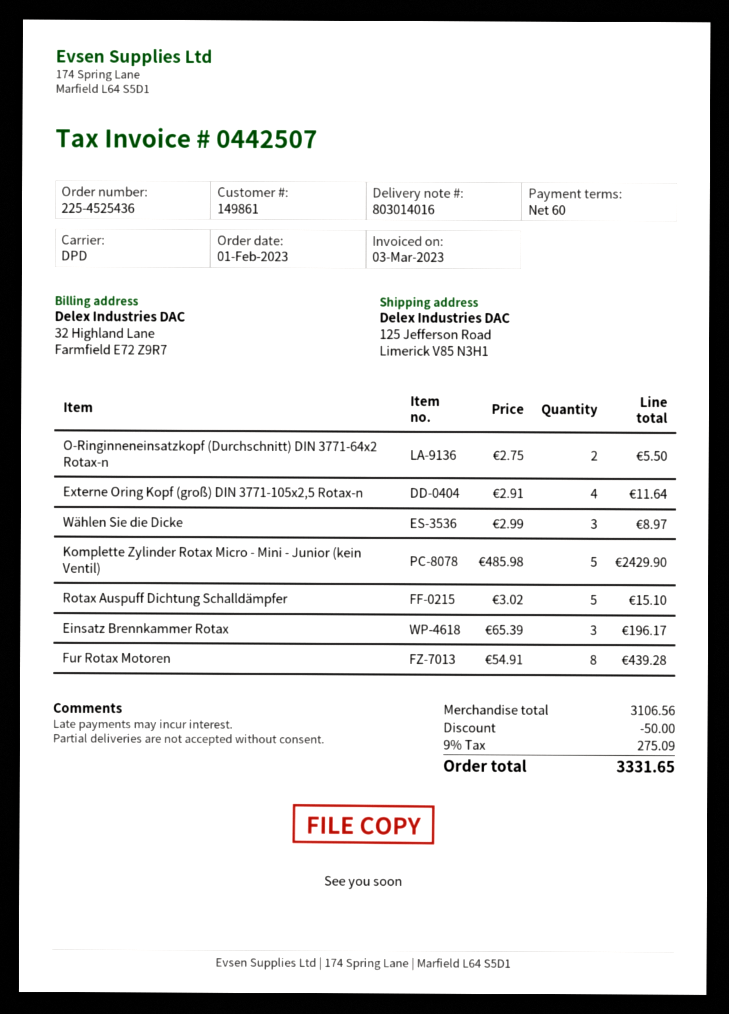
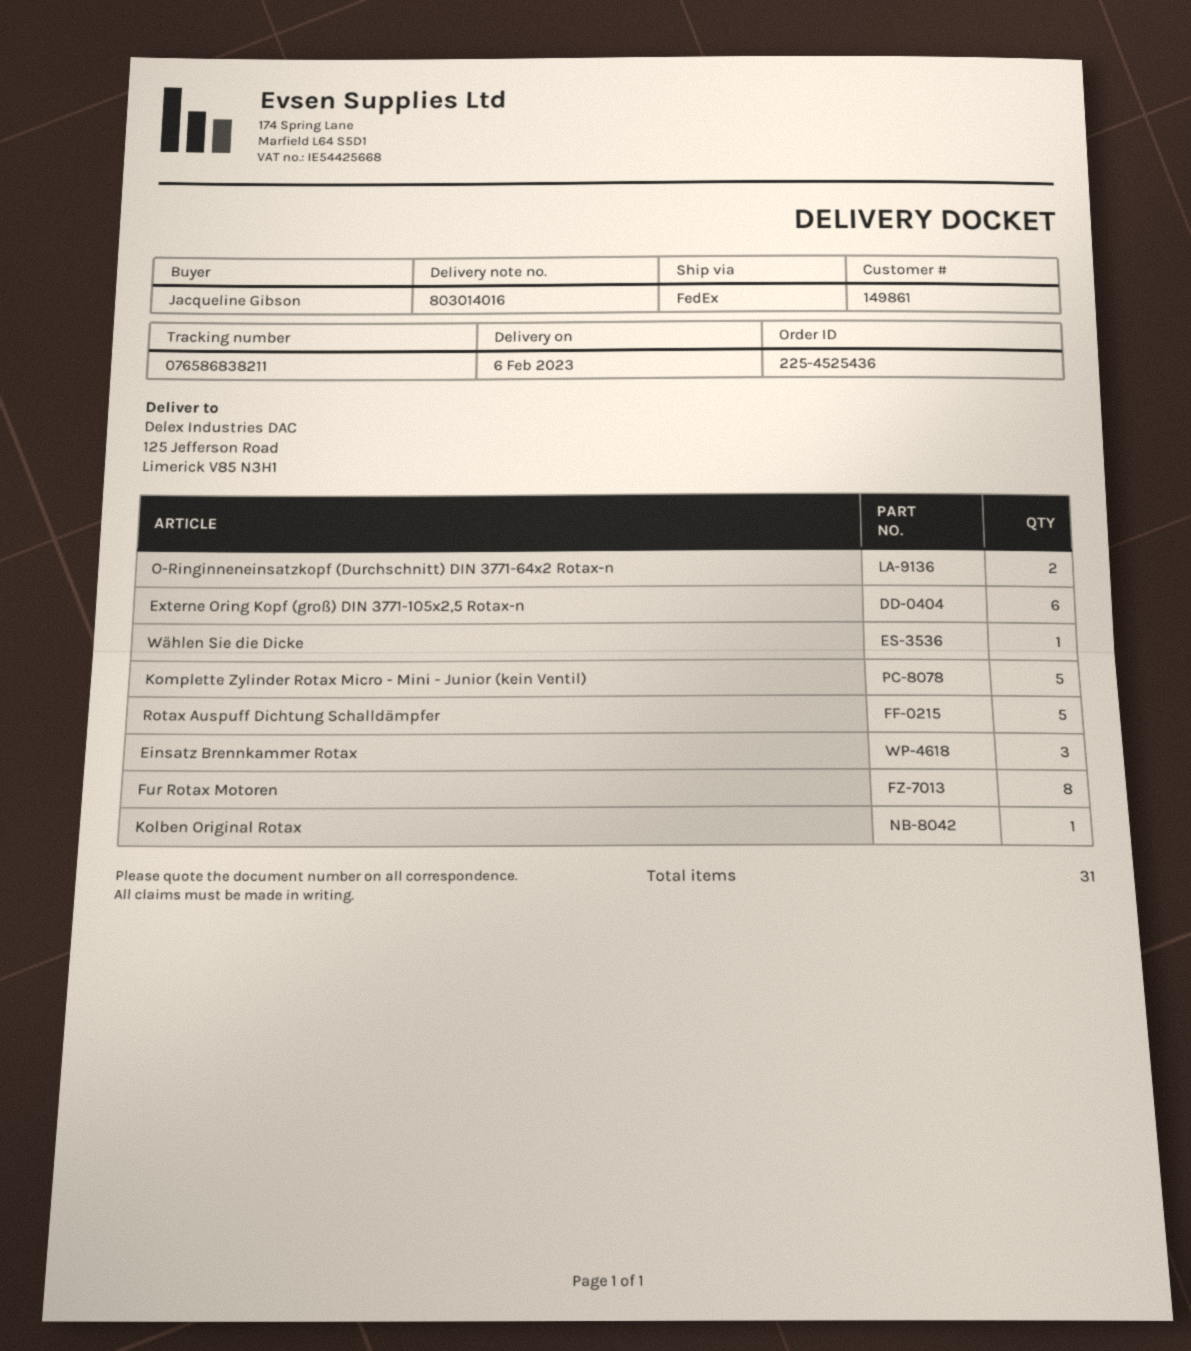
shipping method: DPD -> FedEx
Externe Oring Kopf (groß) DIN 3771-105x2,5 Rotax-n: 4 -> 6
Wählen Sie die Dicke: 3 -> 1
Kolben Original Rotax: none -> 1

